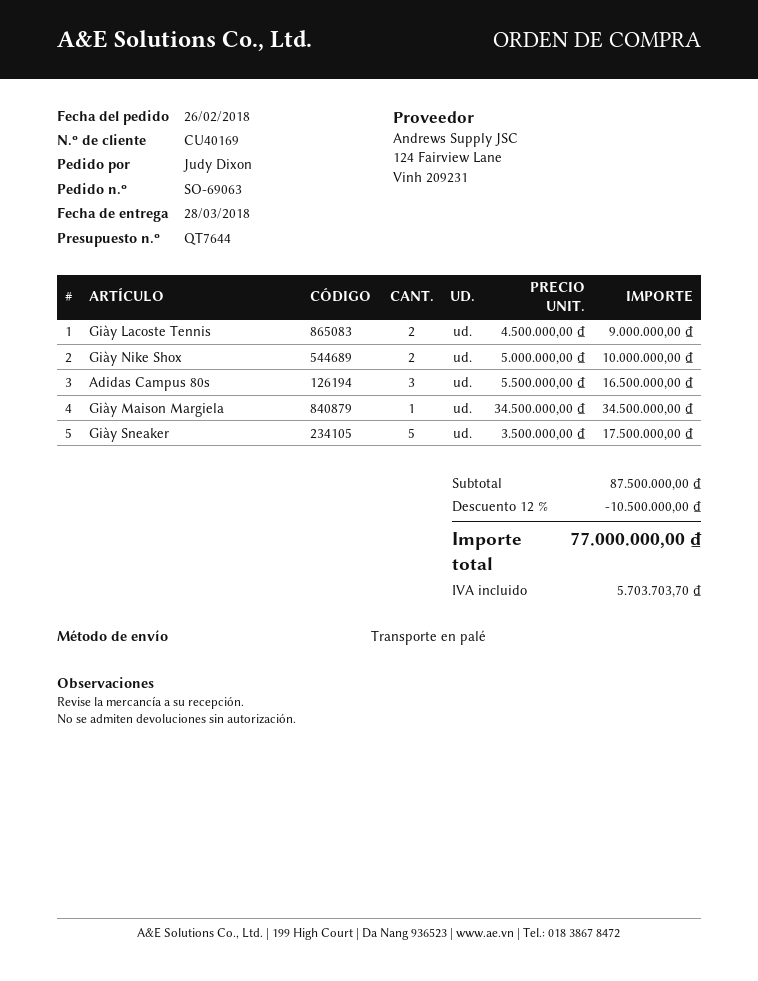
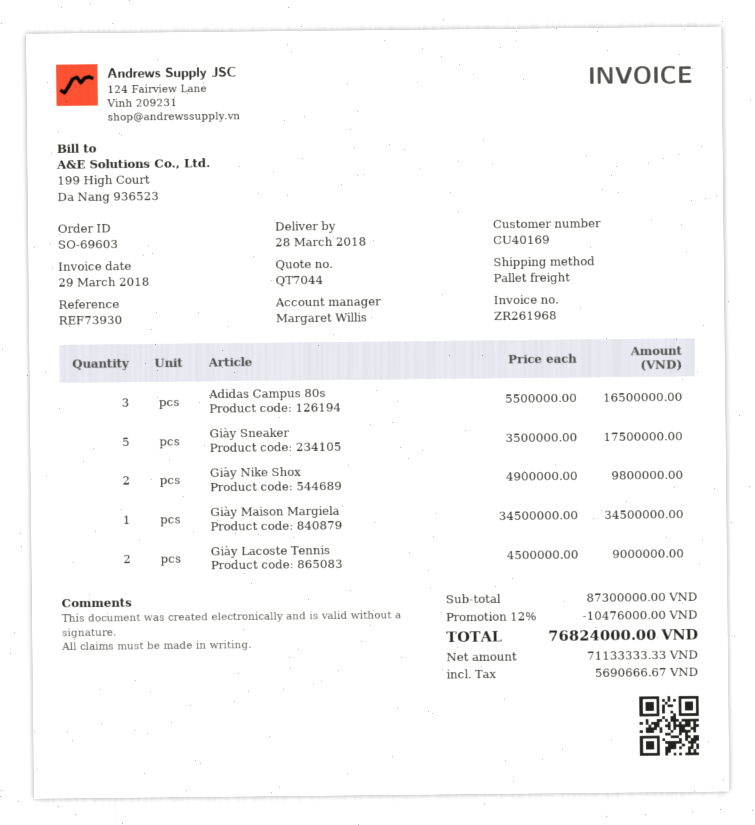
quote number: QT7644 -> QT7044
order number: SO-69063 -> SO-69603
Giày Nike Shox: 2 x 5000000.00 = 10000000.00 -> 2 x 4900000.00 = 9800000.00
subtotal: 87500000.00 -> 87300000.00
discount: 12% = 10500000.00 -> 12% = 10476000.00
tax: 5703703.70 -> 5690666.67
total: 77000000.00 -> 76824000.00

